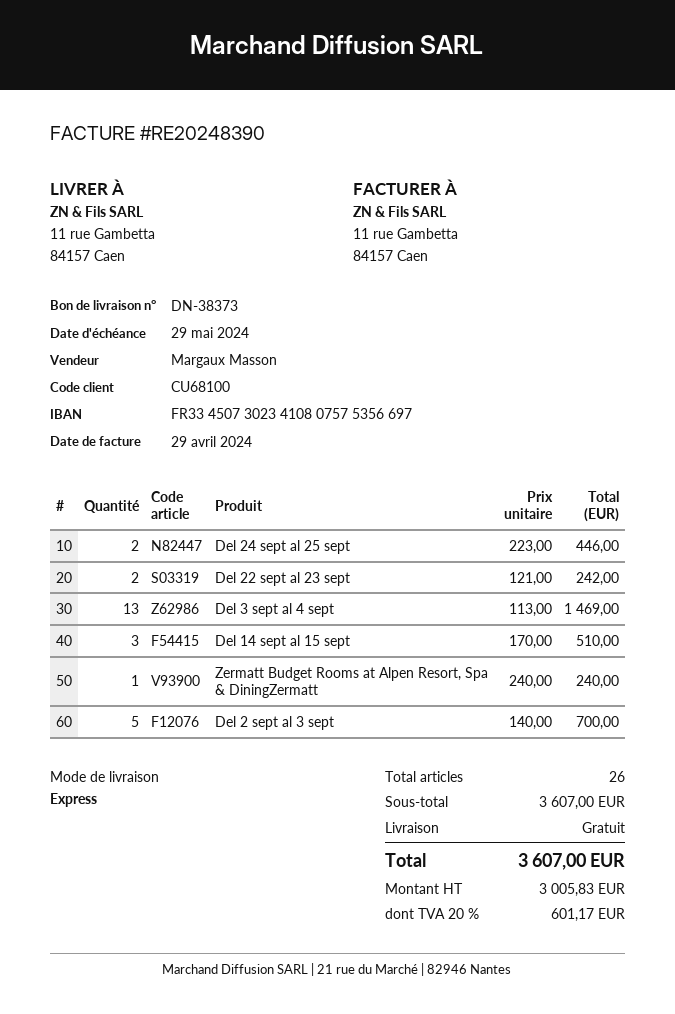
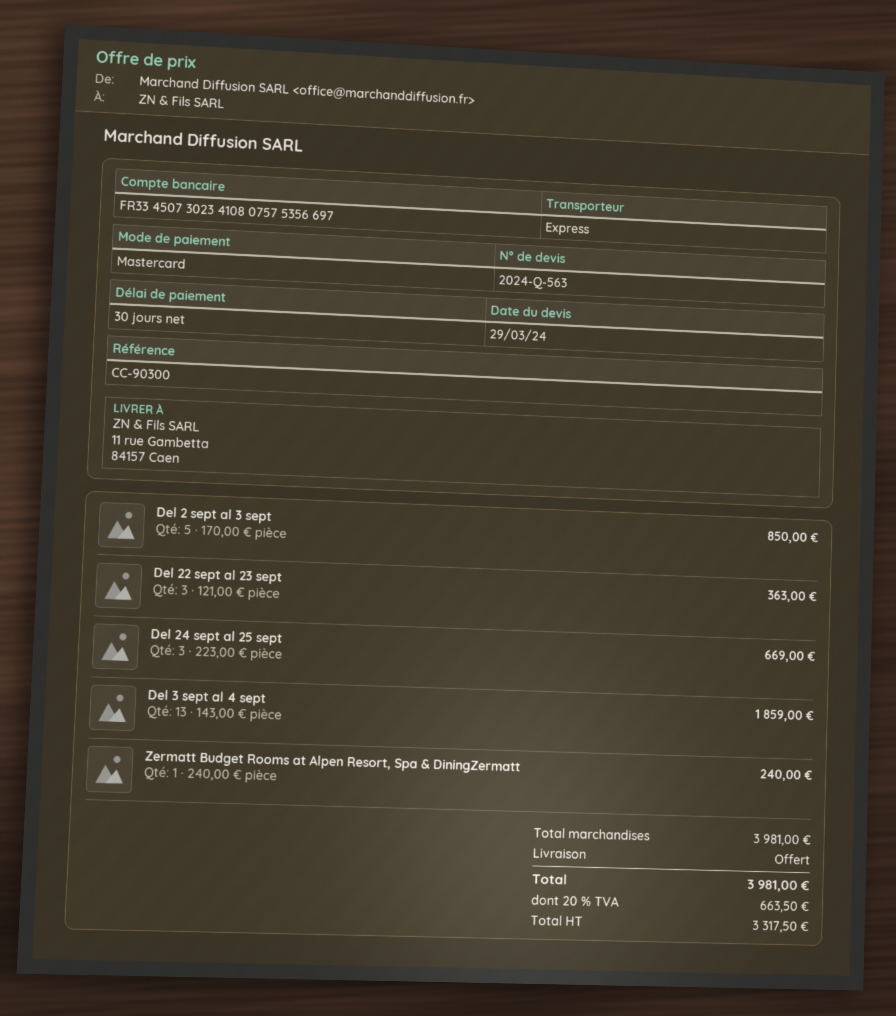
Del 24 sept al 25 sept: 2 x 223.00 = 446.00 -> 3 x 223.00 = 669.00
Del 22 sept al 23 sept: 2 x 121.00 = 242.00 -> 3 x 121.00 = 363.00
Del 3 sept al 4 sept: 13 x 113.00 = 1469.00 -> 13 x 143.00 = 1859.00
Del 14 sept al 15 sept: 3 x 170.00 = 510.00 -> none
Del 2 sept al 3 sept: 5 x 140.00 = 700.00 -> 5 x 170.00 = 850.00
subtotal: 3607.00 -> 3981.00
net: 3005.83 -> 3317.50
tax: 20% = 601.17 -> 20% = 663.50
total: 3607.00 -> 3981.00

